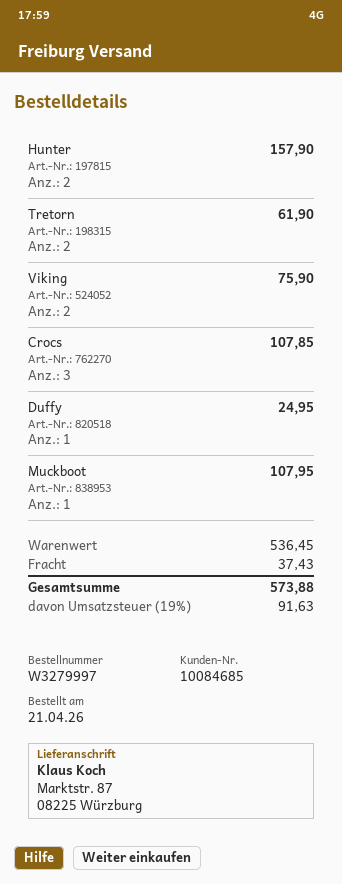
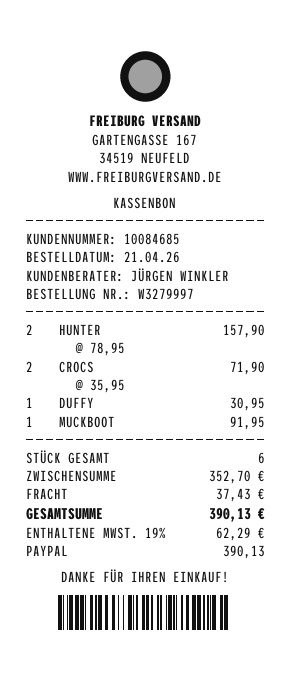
Tretorn: 2 for 61.90 -> none
Viking: 2 for 75.90 -> none
Crocs: 3 for 107.85 -> 2 for 71.90
Duffy: 1 for 24.95 -> 1 for 30.95
Muckboot: 1 for 107.95 -> 1 for 91.95
subtotal: 536.45 -> 352.70
tax: 19% = 91.63 -> 19% = 62.29
total: 573.88 -> 390.13

